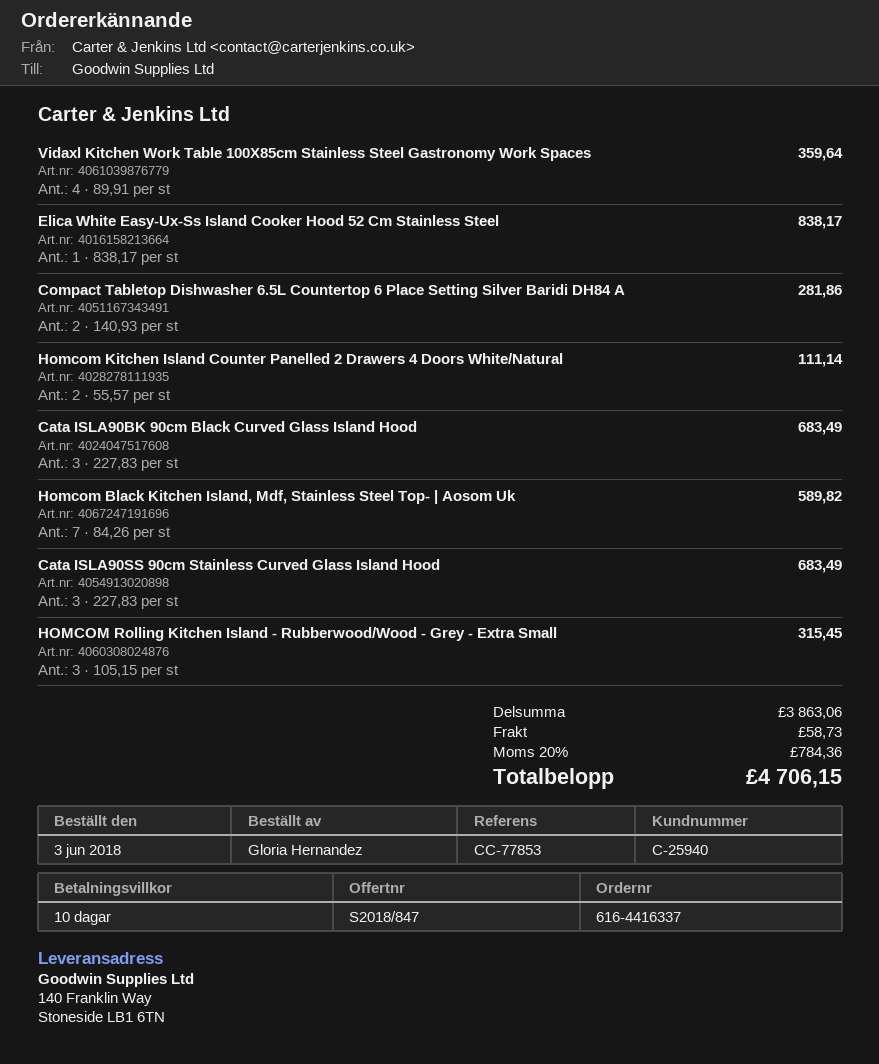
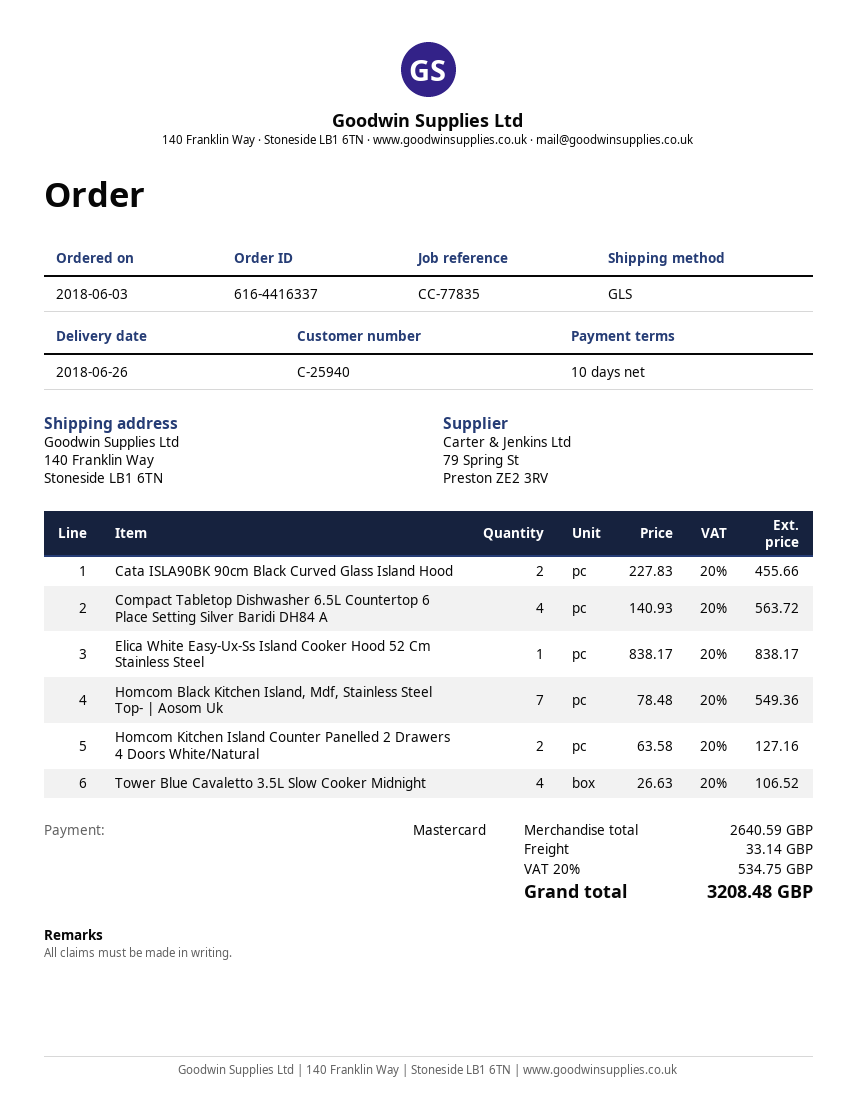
reference: CC-77853 -> CC-77835
Vidaxl Kitchen Work Table 100X85cm Stainless Steel Gastronomy Work Spaces: 4 x 89.91 = 359.64 -> none
Compact Tabletop Dishwasher 6.5L Countertop 6 Place Setting Silver Baridi DH84 A: 2 x 140.93 = 281.86 -> 4 x 140.93 = 563.72
Homcom Kitchen Island Counter Panelled 2 Drawers 4 Doors White/Natural: 2 x 55.57 = 111.14 -> 2 x 63.58 = 127.16
Cata ISLA90BK 90cm Black Curved Glass Island Hood: 3 x 227.83 = 683.49 -> 2 x 227.83 = 455.66
Homcom Black Kitchen Island, Mdf, Stainless Steel Top- | Aosom Uk: 7 x 84.26 = 589.82 -> 7 x 78.48 = 549.36
Cata ISLA90SS 90cm Stainless Curved Glass Island Hood: 3 x 227.83 = 683.49 -> none
HOMCOM Rolling Kitchen Island - Rubberwood/Wood - Grey - Extra Small: 3 x 105.15 = 315.45 -> none
Tower Blue Cavaletto 3.5L Slow Cooker Midnight: none -> 4 x 26.63 = 106.52
subtotal: 3863.06 -> 2640.59
shipping: 58.73 -> 33.14
tax: 20% = 784.36 -> 20% = 534.75
total: 4706.15 -> 3208.48

